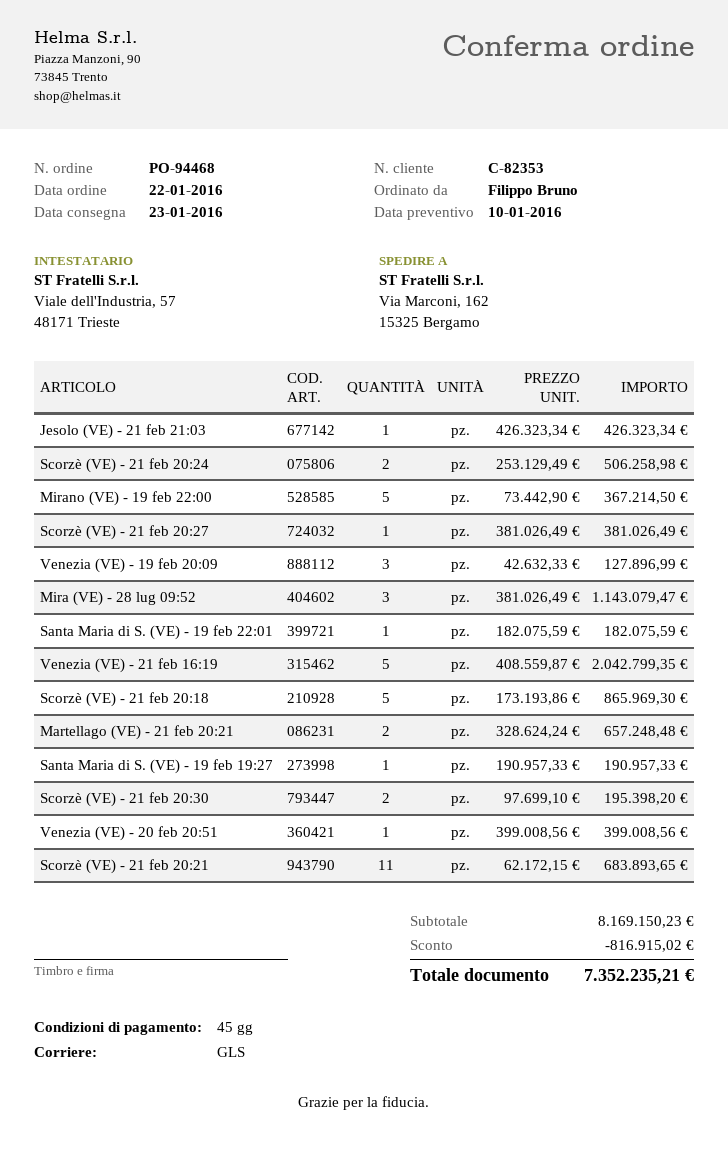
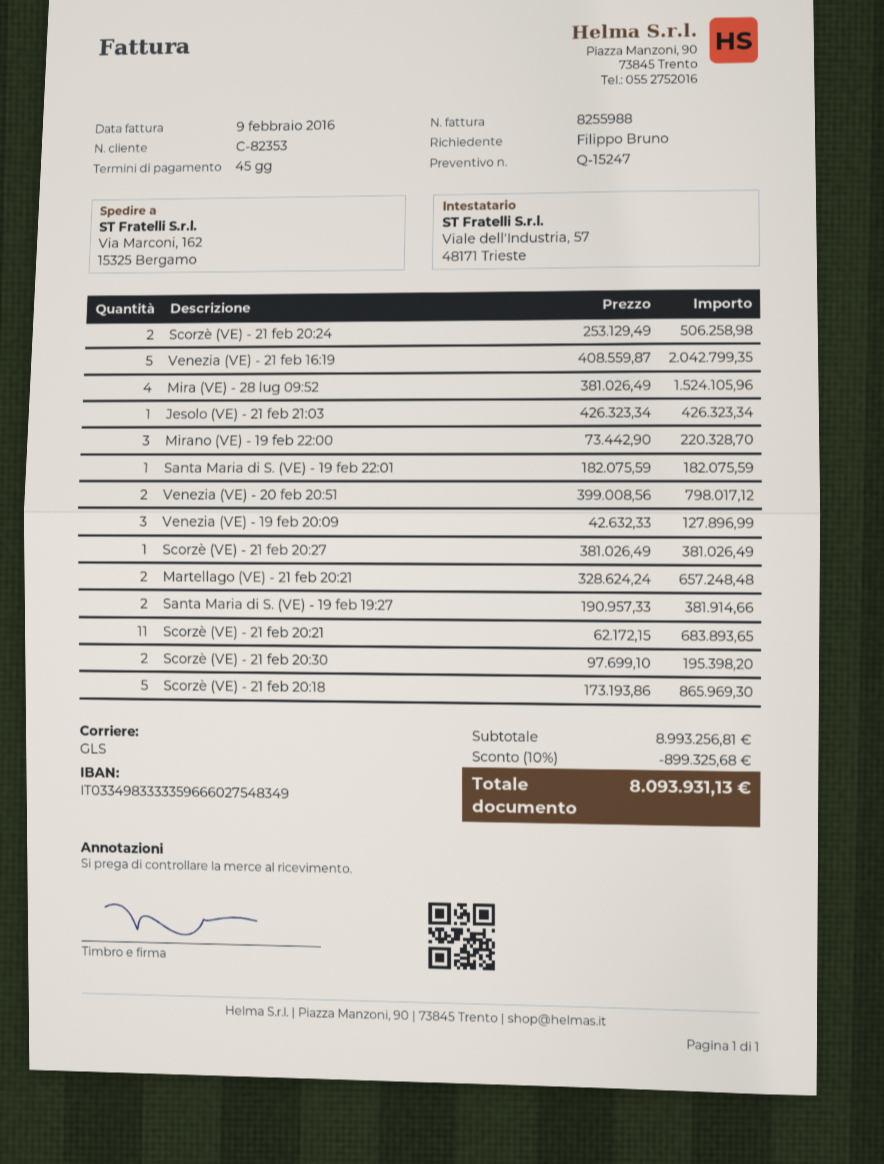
Mirano (VE) - 19 feb 22:00: 5 x 73442.90 = 367214.50 -> 3 x 73442.90 = 220328.70
Mira (VE) - 28 lug 09:52: 3 x 381026.49 = 1143079.47 -> 4 x 381026.49 = 1524105.96
Santa Maria di S. (VE) - 19 feb 19:27: 1 x 190957.33 = 190957.33 -> 2 x 190957.33 = 381914.66
Venezia (VE) - 20 feb 20:51: 1 x 399008.56 = 399008.56 -> 2 x 399008.56 = 798017.12
subtotal: 8169150.23 -> 8993256.81
discount: 816915.02 -> 899325.68
total: 7352235.21 -> 8093931.13

